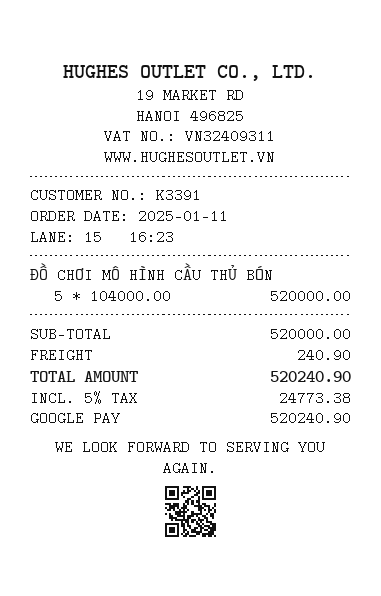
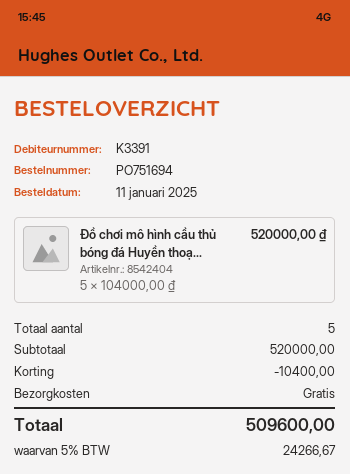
discount: none -> 10400.00
shipping: 240.90 -> 0.00
tax: 5% = 24773.38 -> 5% = 24266.67
total: 520240.90 -> 509600.00

